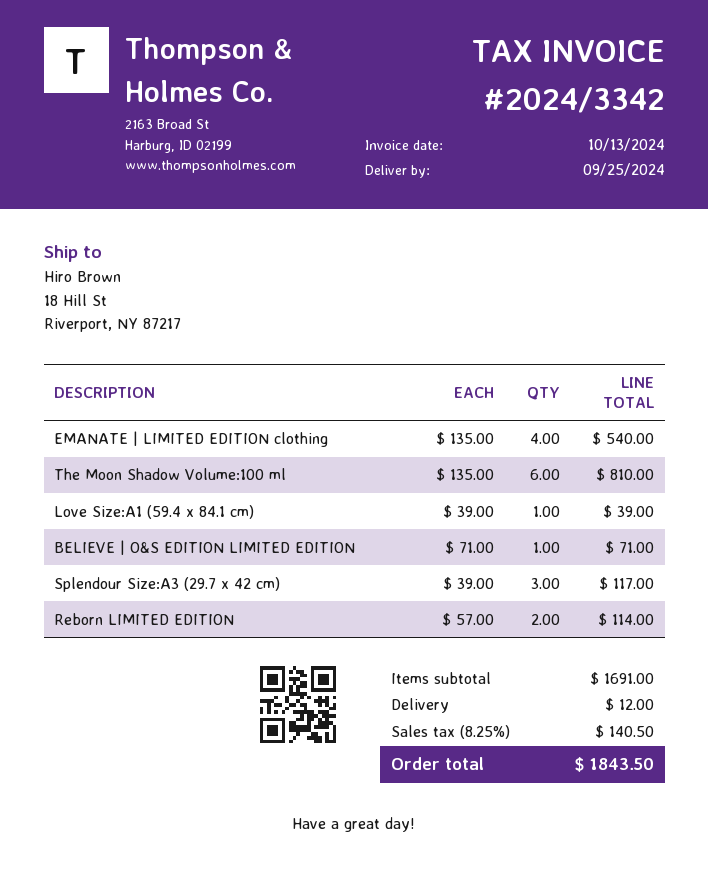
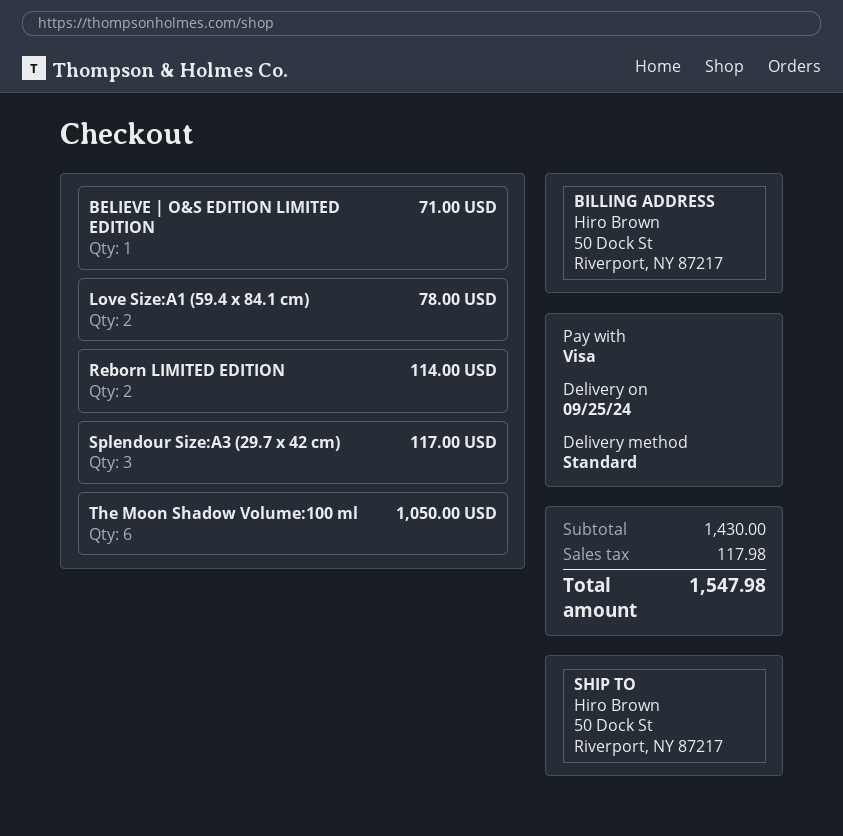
ship to: 18 Hill St, Riverport, NY 87217 -> 50 Dock St, Riverport, NY 87217
EMANATE | LIMITED EDITION clothing: 4 for 540.00 -> none
The Moon Shadow Volume:100 ml: 6 for 810.00 -> 6 for 1050.00
Love Size:A1 (59.4 x 84.1 cm): 1 for 39.00 -> 2 for 78.00
subtotal: 1691.00 -> 1430.00
shipping: 12.00 -> none
tax: 140.50 -> 117.98
total: 1843.50 -> 1547.98

